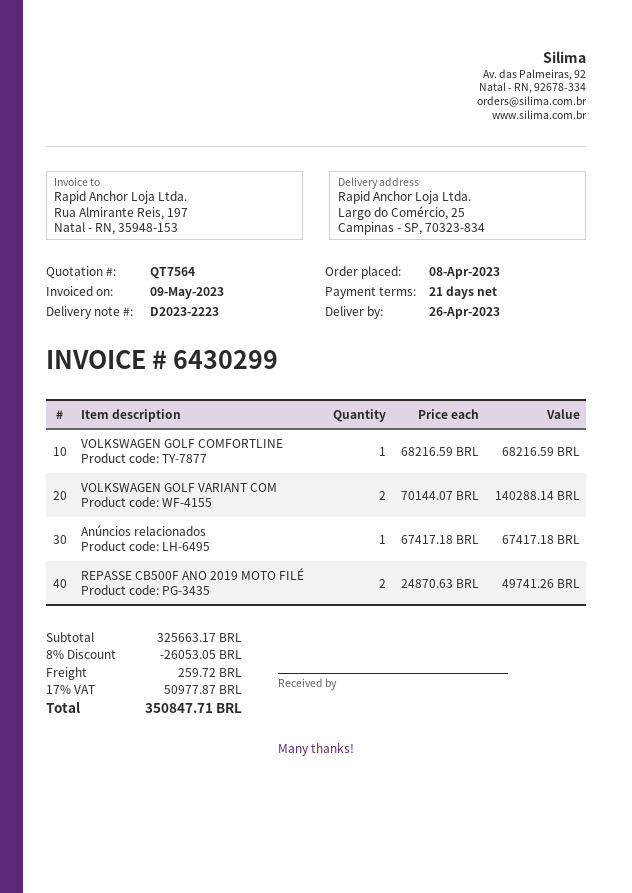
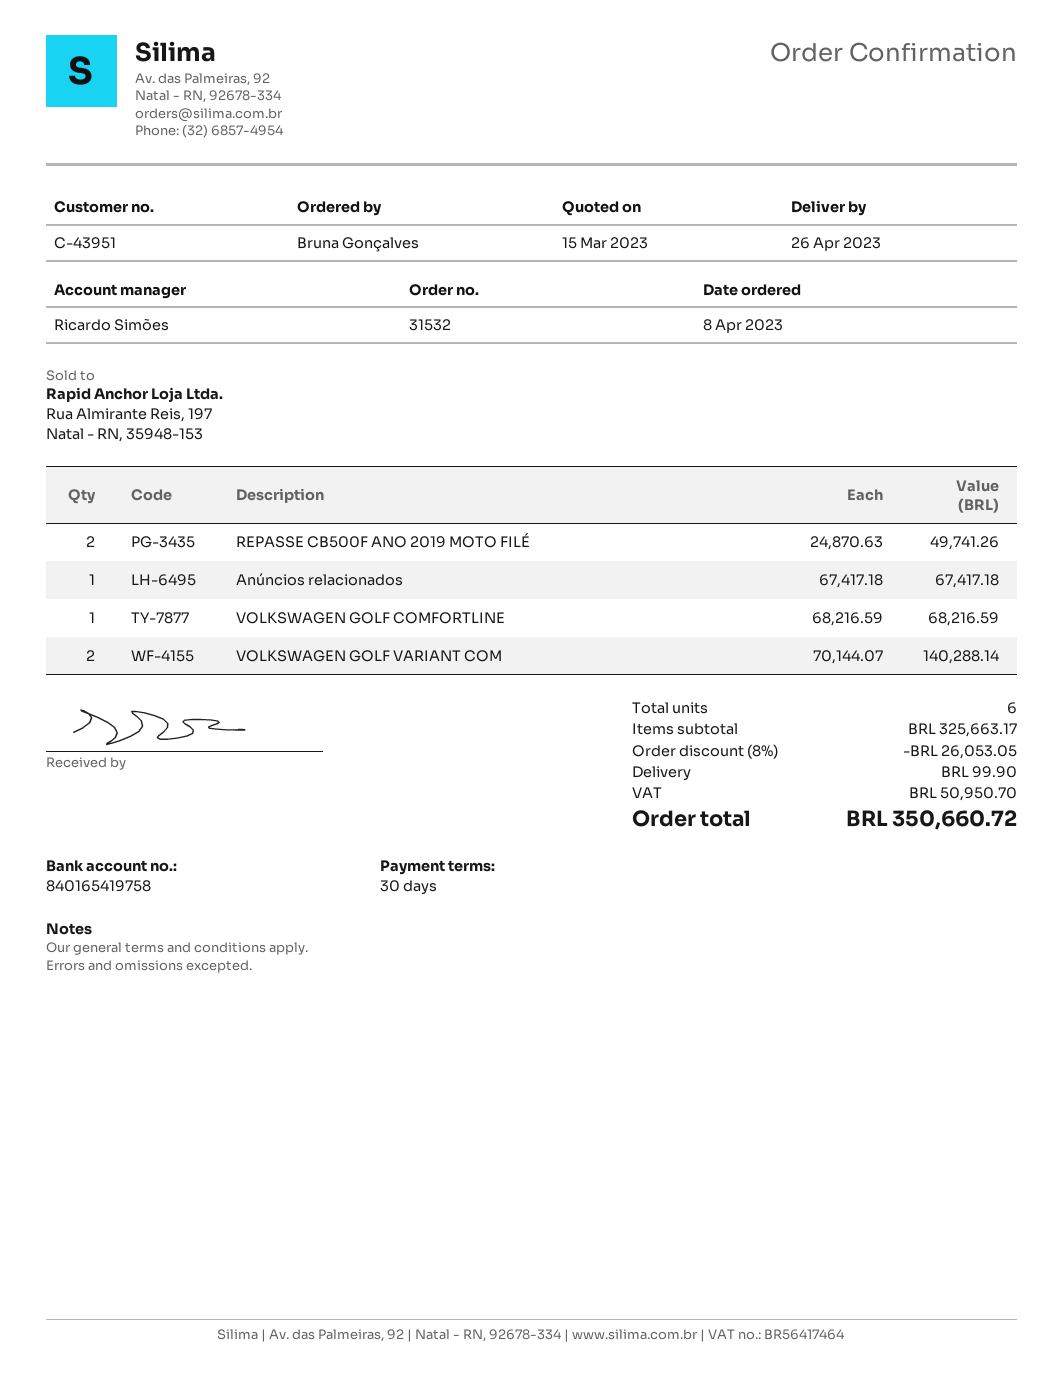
payment terms: 21 days -> 30 days
shipping: 259.72 -> 99.90
tax: 50977.87 -> 50950.70
total: 350847.71 -> 350660.72

